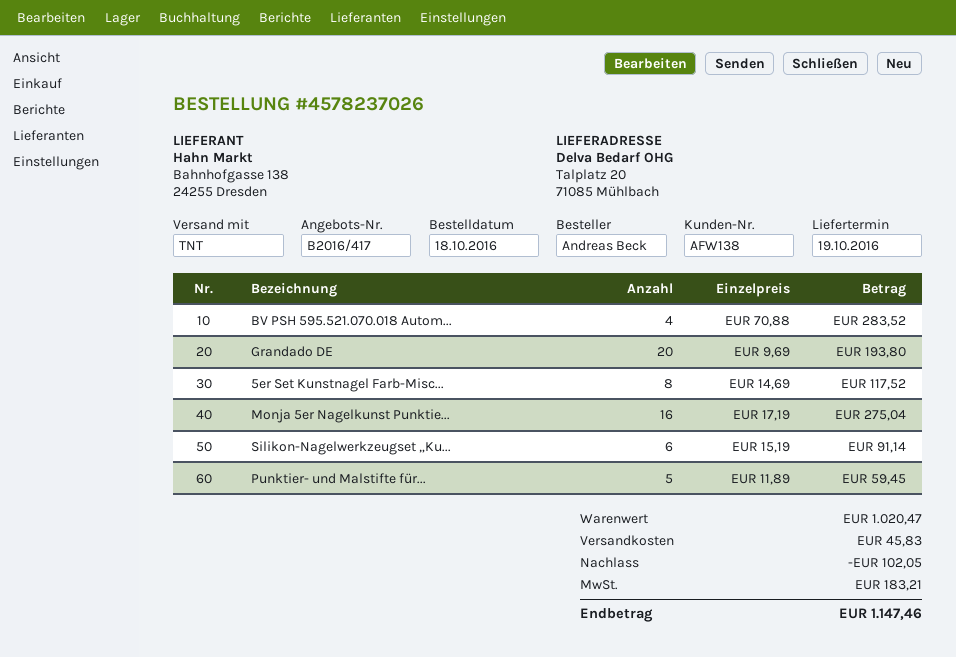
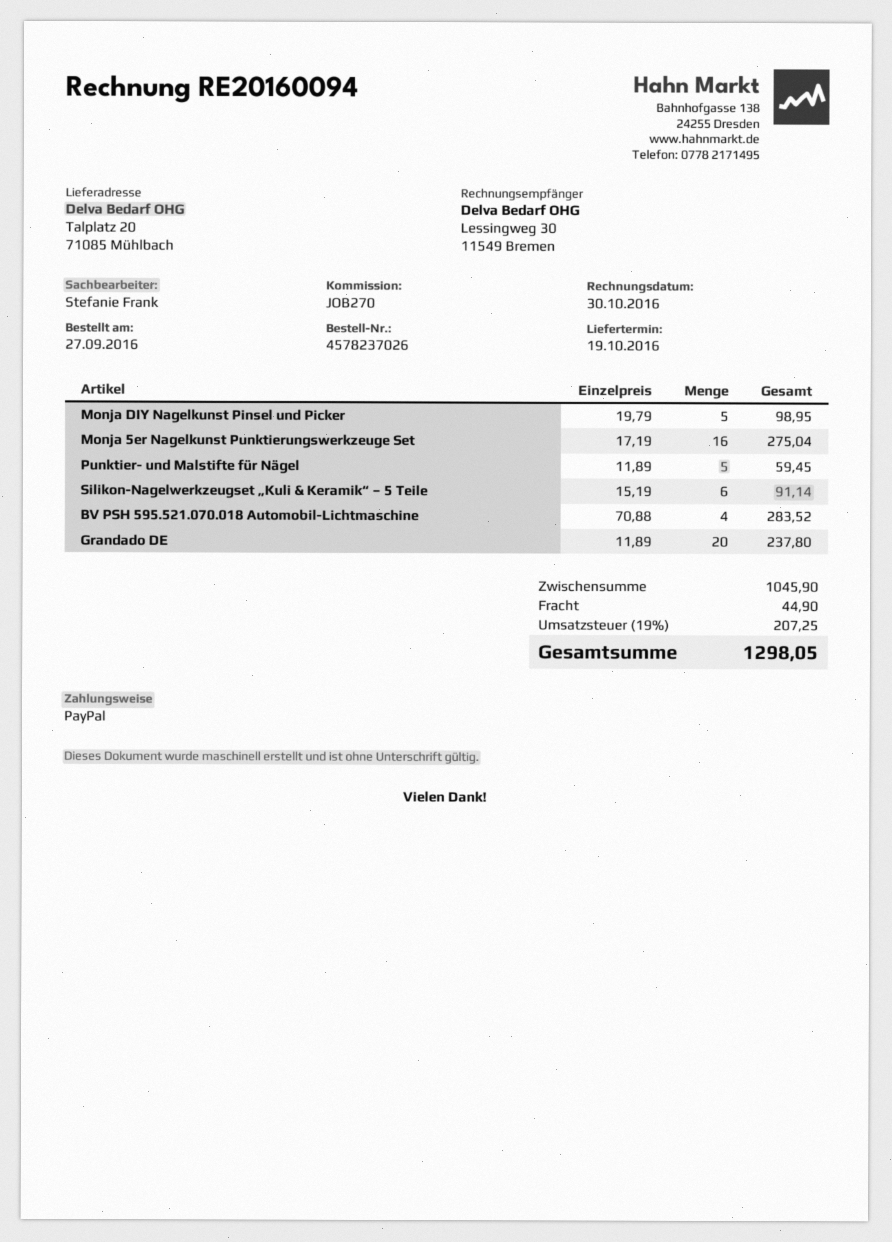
order date: 2016-10-18 -> 2016-09-27
Grandado DE: 20 x 9.69 = 193.80 -> 20 x 11.89 = 237.80
5er Set Kunstnagel Farb-Misc...: 8 x 14.69 = 117.52 -> none
Monja DIY Nagelkunst Pinsel und Picker: none -> 5 x 19.79 = 98.95
subtotal: 1020.47 -> 1045.90
discount: 102.05 -> none
shipping: 45.83 -> 44.90
tax: 183.21 -> 207.25
total: 1147.46 -> 1298.05

